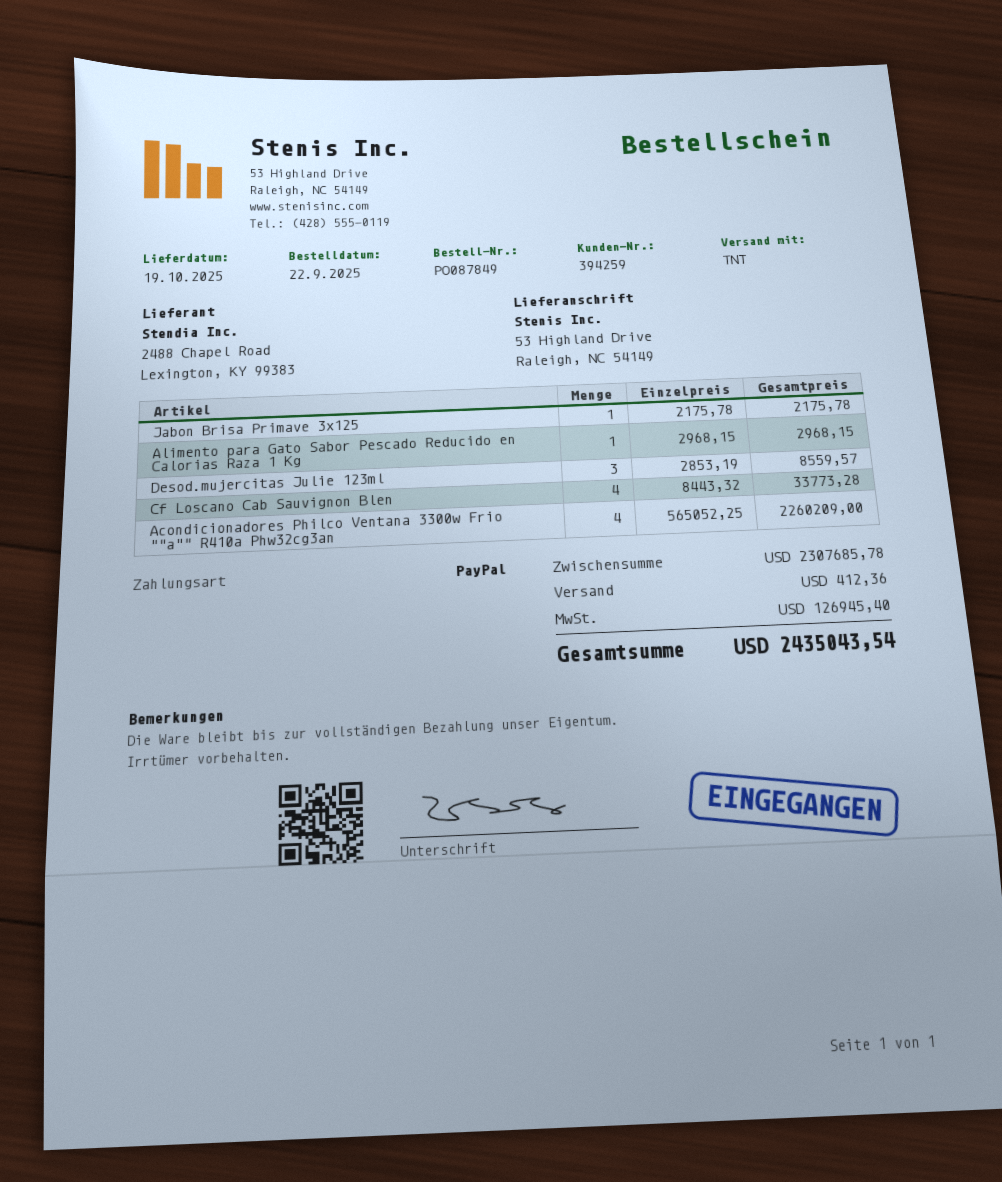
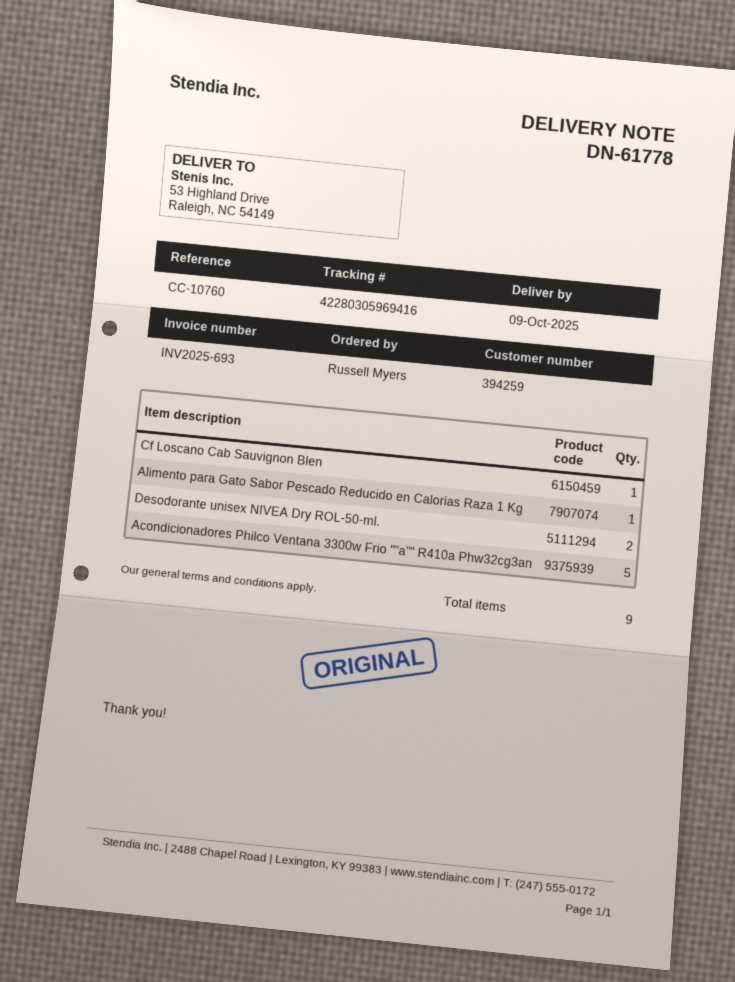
delivery date: 2025-10-19 -> 2025-10-09
Jabon Brisa Primave 3x125: 1 -> none
Desod.mujercitas Julie 123ml: 3 -> none
Cf Loscano Cab Sauvignon Blen: 4 -> 1
Acondicionadores Philco Ventana 3300w Frio ""a"" R410a Phw32cg3an: 4 -> 5
Desodorante unisex NIVEA Dry ROL-50-ml.: none -> 2

